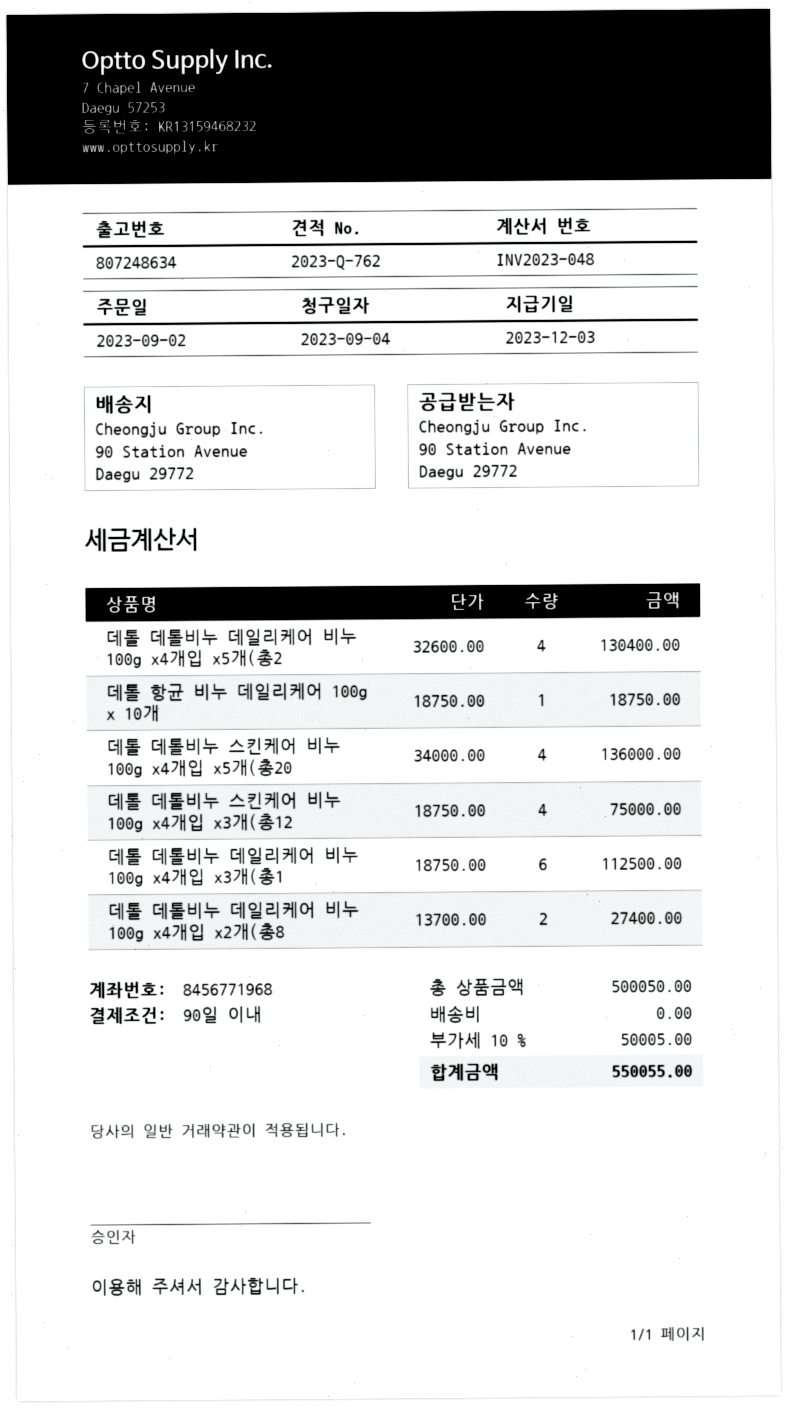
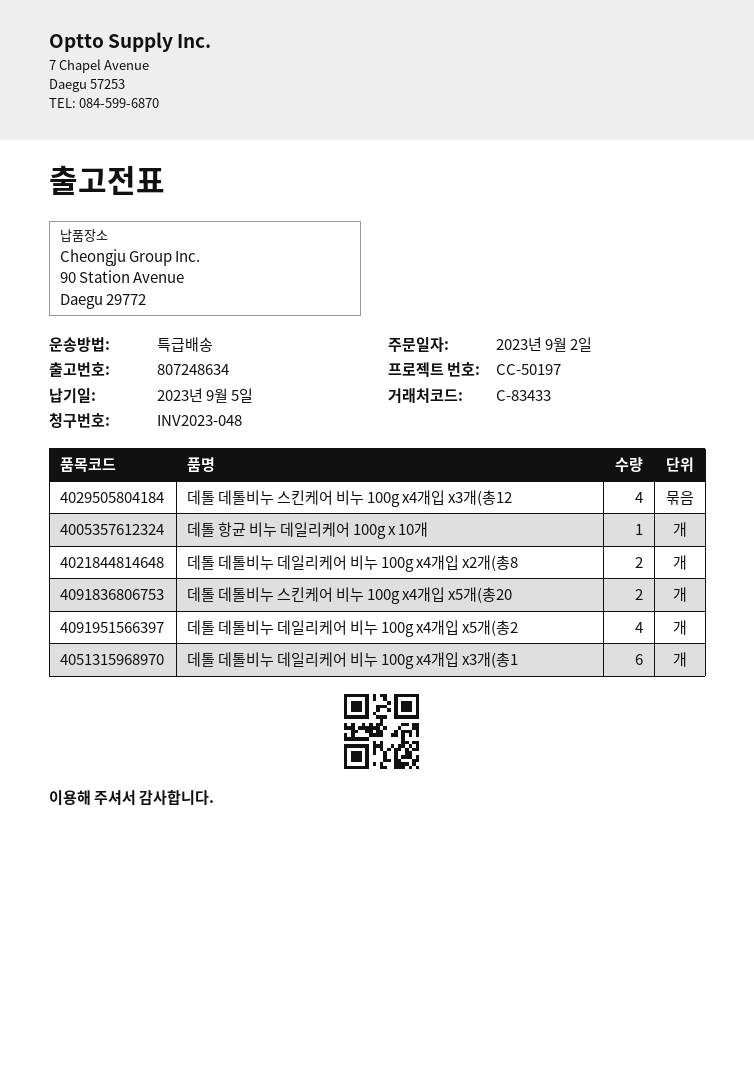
데톨 데톨비누 스킨케어 비누 100g x4개입 x5개(총20: 4 -> 2

